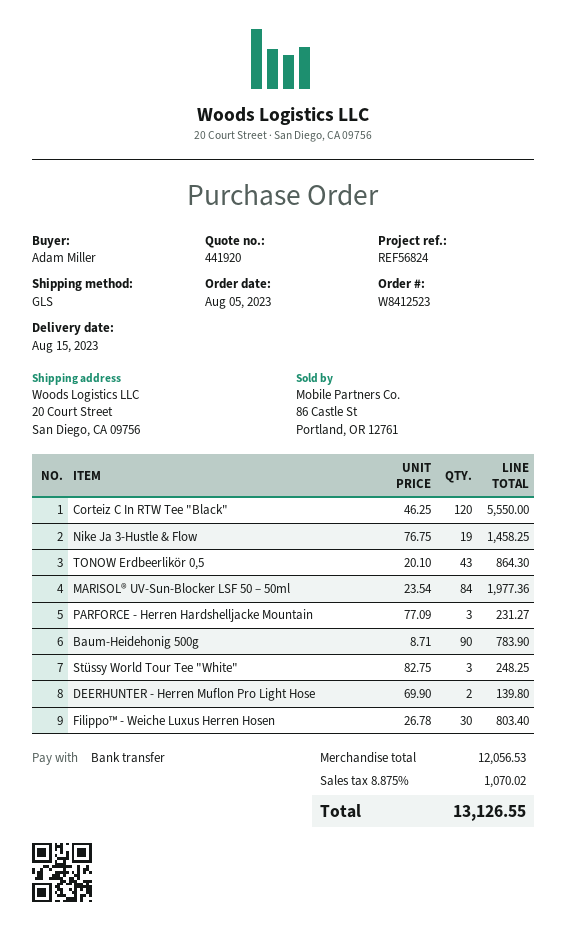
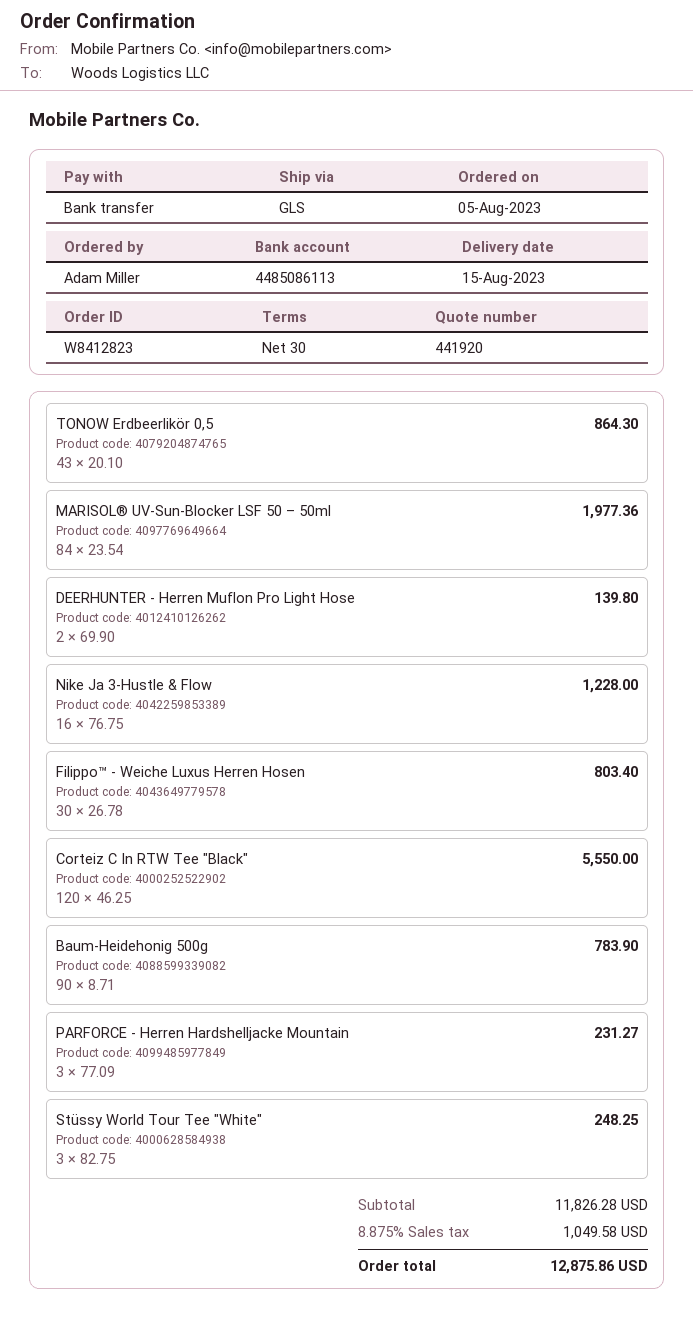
order number: W8412523 -> W8412823
Nike Ja 3-Hustle & Flow: 19 x 76.75 = 1458.25 -> 16 x 76.75 = 1228.00
subtotal: 12056.53 -> 11826.28
tax: 8.875% = 1070.02 -> 8.875% = 1049.58
total: 13126.55 -> 12875.86

